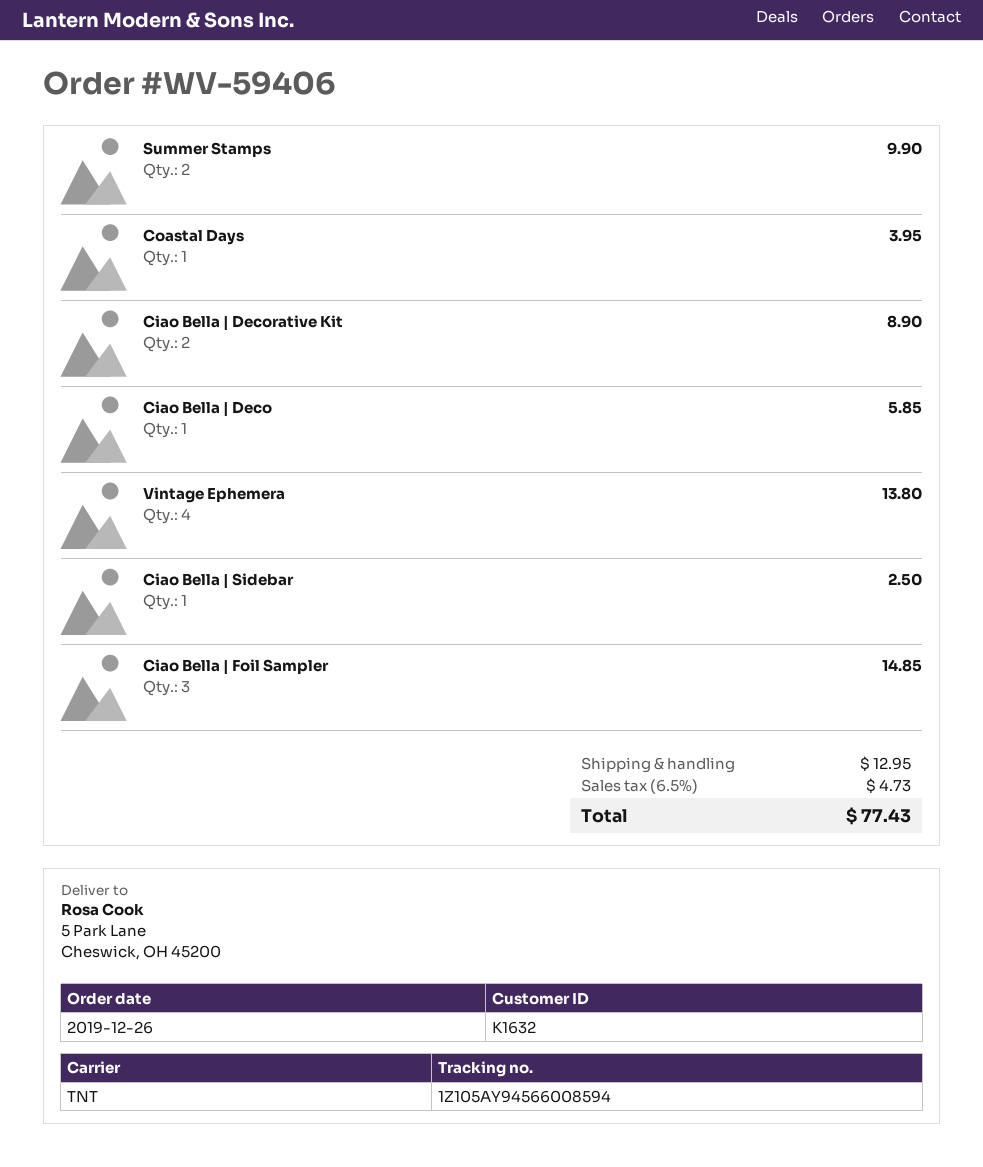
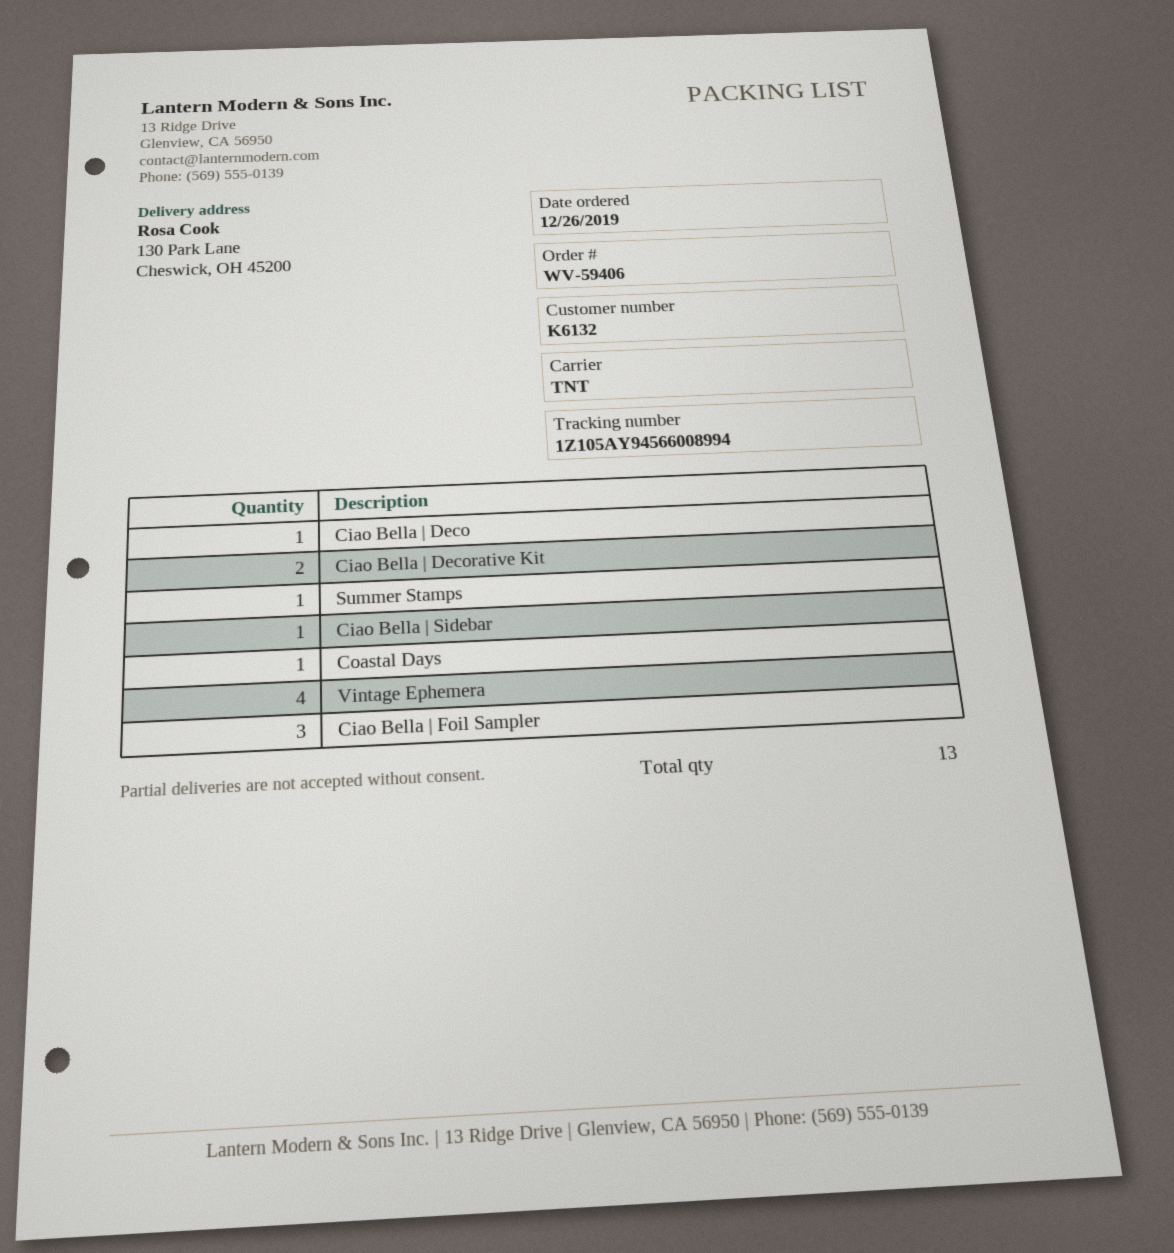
customer number: K1632 -> K6132
tracking number: 1Z105AY94566008594 -> 1Z105AY94566008994
ship to: 5 Park Lane, Cheswick, OH 45200 -> 130 Park Lane, Cheswick, OH 45200
Summer Stamps: 2 -> 1

